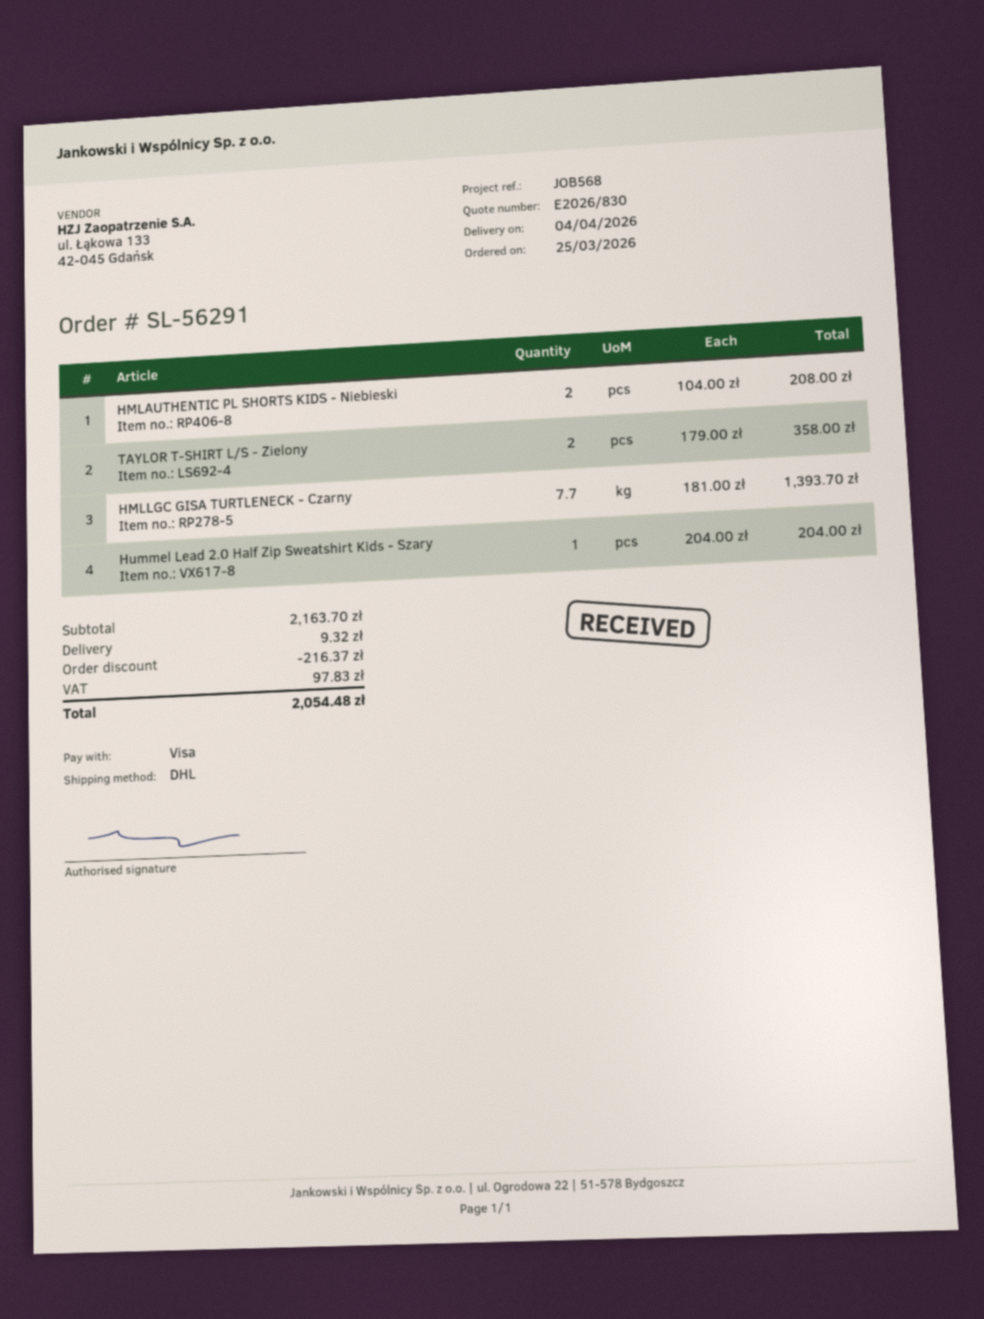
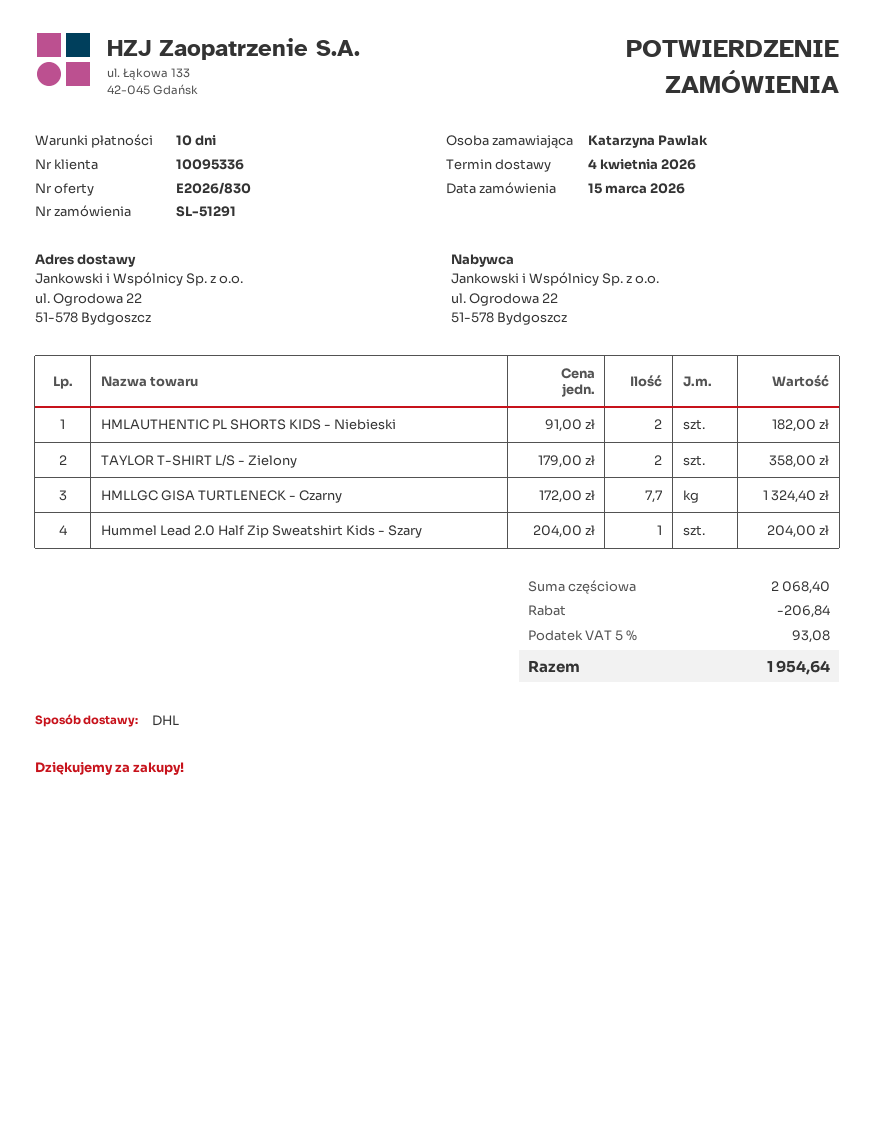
order number: SL-56291 -> SL-51291
order date: 2026-03-25 -> 2026-03-15
HMLAUTHENTIC PL SHORTS KIDS - Niebieski: 2 x 104.00 = 208.00 -> 2 x 91.00 = 182.00
HMLLGC GISA TURTLENECK - Czarny: 7.7 x 181.00 = 1393.70 -> 7.7 x 172.00 = 1324.40
subtotal: 2163.70 -> 2068.40
discount: 216.37 -> 206.84
shipping: 9.32 -> none
tax: 97.83 -> 93.08
total: 2054.48 -> 1954.64

